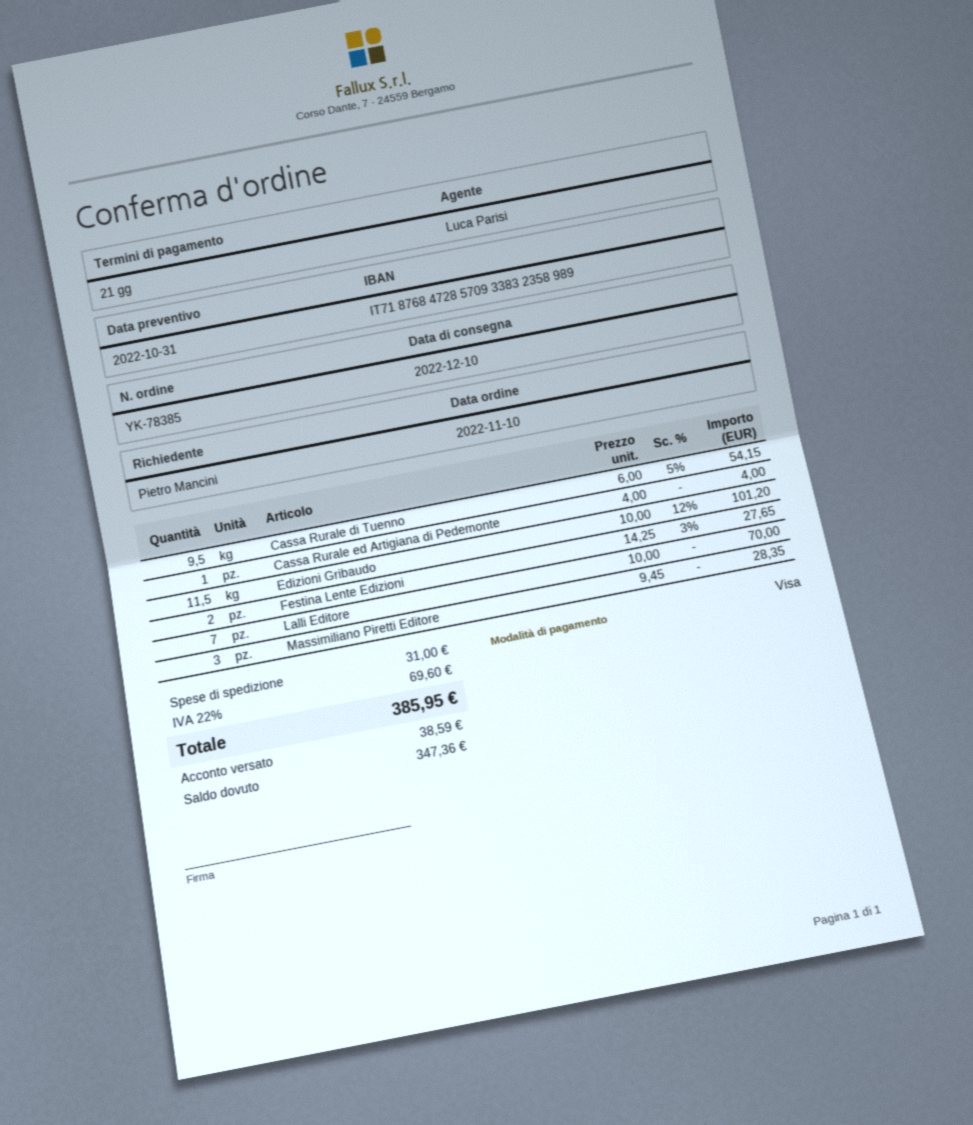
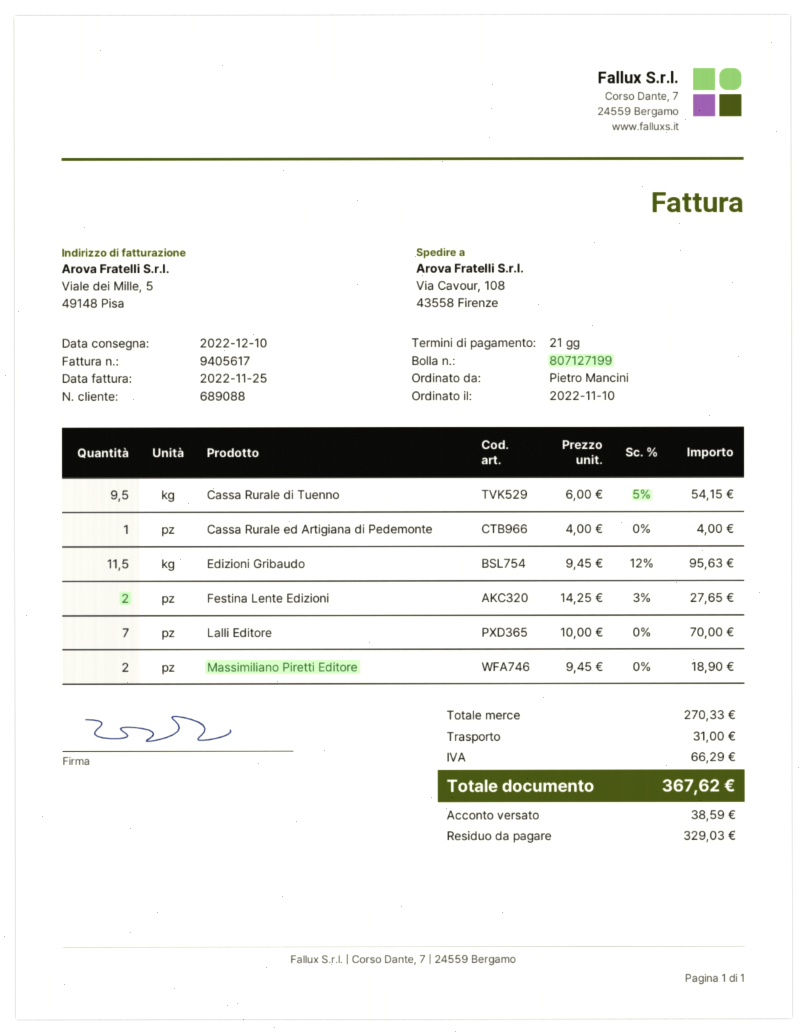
Edizioni Gribaudo: 11.5 x 10.00 - 12% = 101.20 -> 11.5 x 9.45 - 12% = 95.63
Massimiliano Piretti Editore: 3 x 9.45 = 28.35 -> 2 x 9.45 = 18.90
tax: 69.60 -> 66.29
total: 385.95 -> 367.62
balance: 347.36 -> 329.03

